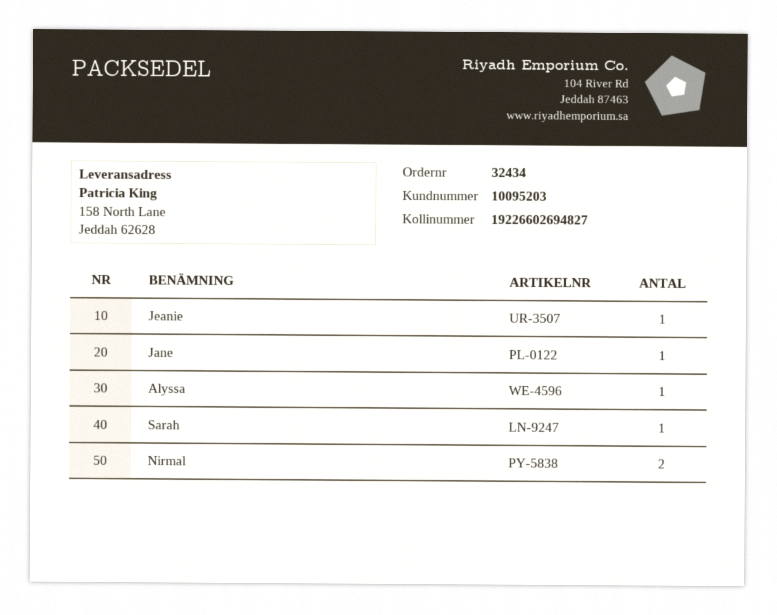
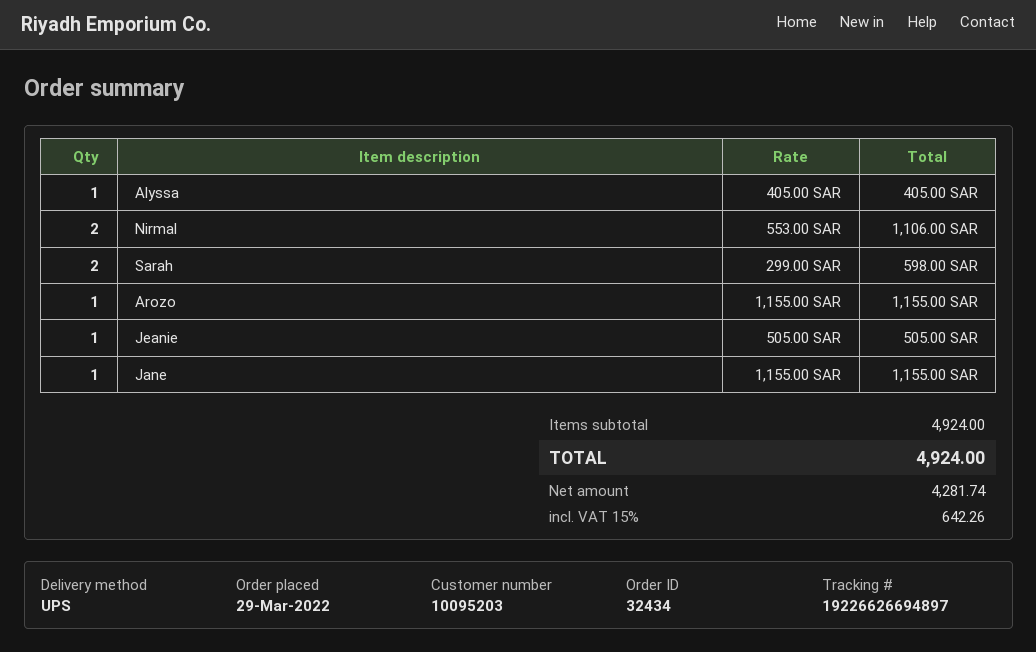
tracking number: 19226602694827 -> 19226626694897
Sarah: 1 -> 2
Arozo: none -> 1

